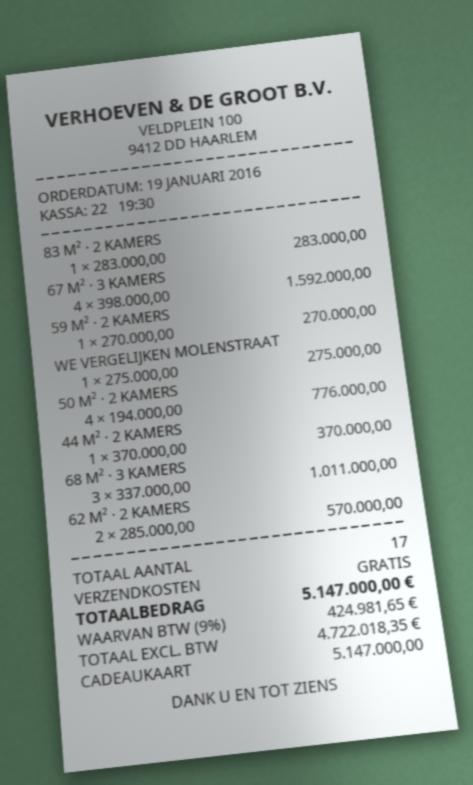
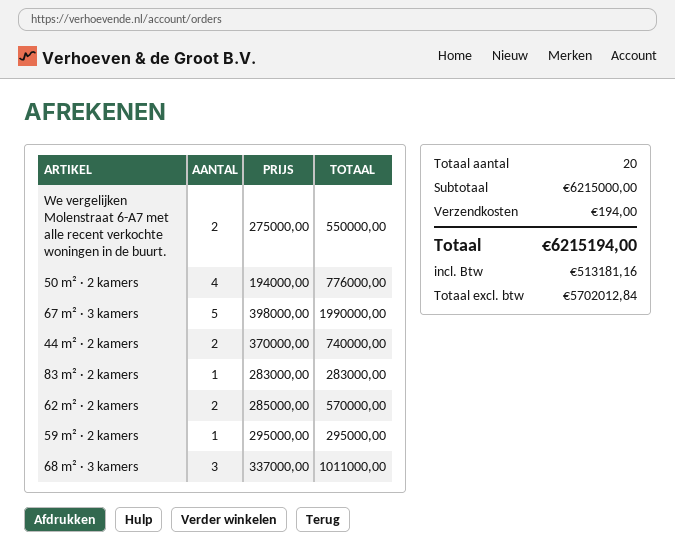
67 M² · 3 KAMERS: 4 x 398000.00 = 1592000.00 -> 5 x 398000.00 = 1990000.00
59 M² · 2 KAMERS: 1 x 270000.00 = 270000.00 -> 1 x 295000.00 = 295000.00
WE VERGELIJKEN MOLENSTRAAT: 1 x 275000.00 = 275000.00 -> 2 x 275000.00 = 550000.00
44 M² · 2 KAMERS: 1 x 370000.00 = 370000.00 -> 2 x 370000.00 = 740000.00
total quantity: 17 -> 20
shipping: 0.00 -> 194.00
net: 4722018.35 -> 5702012.84
tax: 424981.65 -> 513181.16
total: 5147000.00 -> 6215194.00

